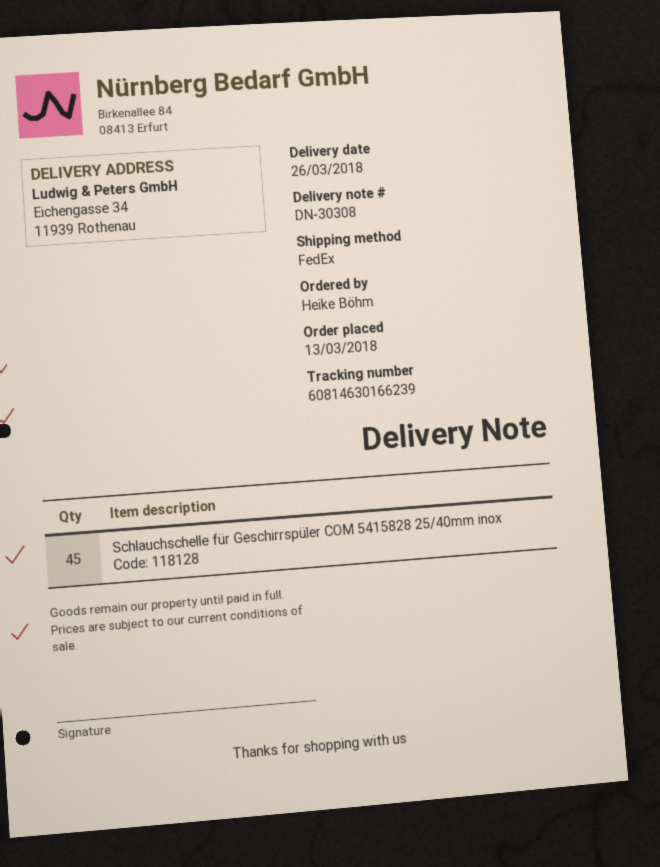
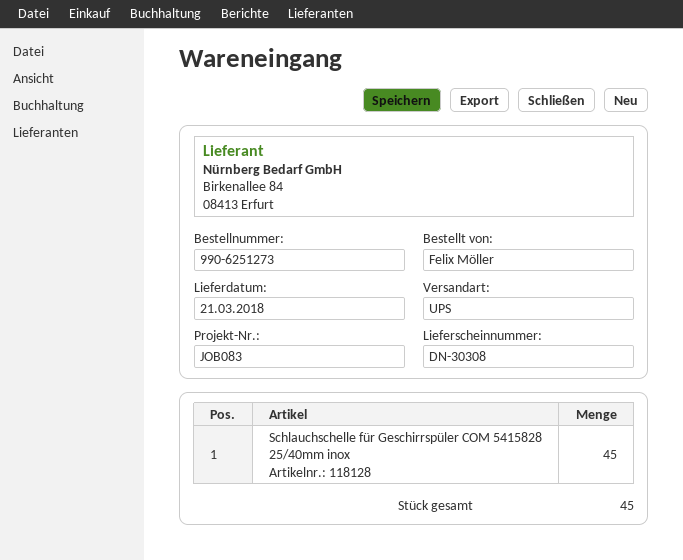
delivery date: 2018-03-26 -> 2018-03-21
ordered by: Heike Böhm -> Felix Möller
shipping method: FedEx -> UPS

